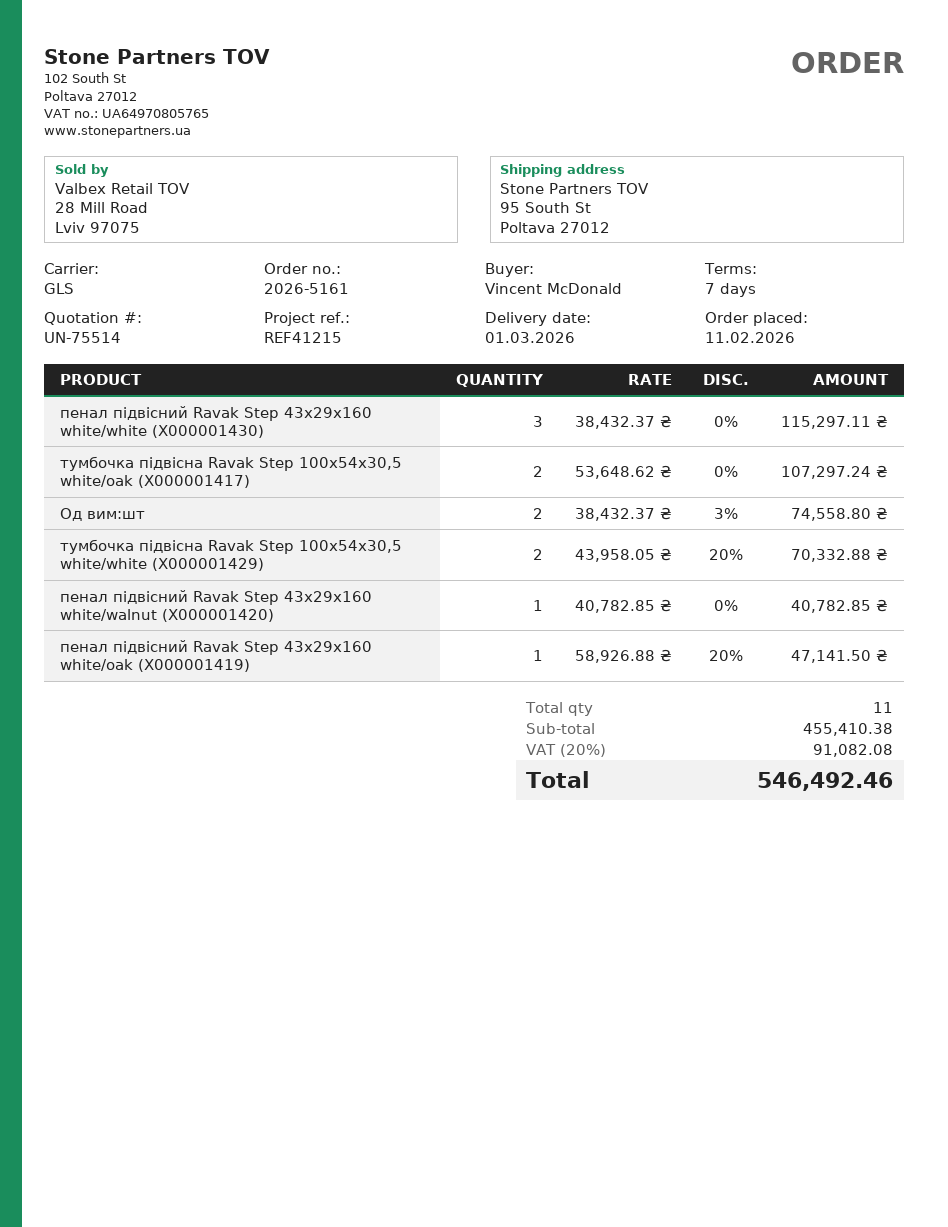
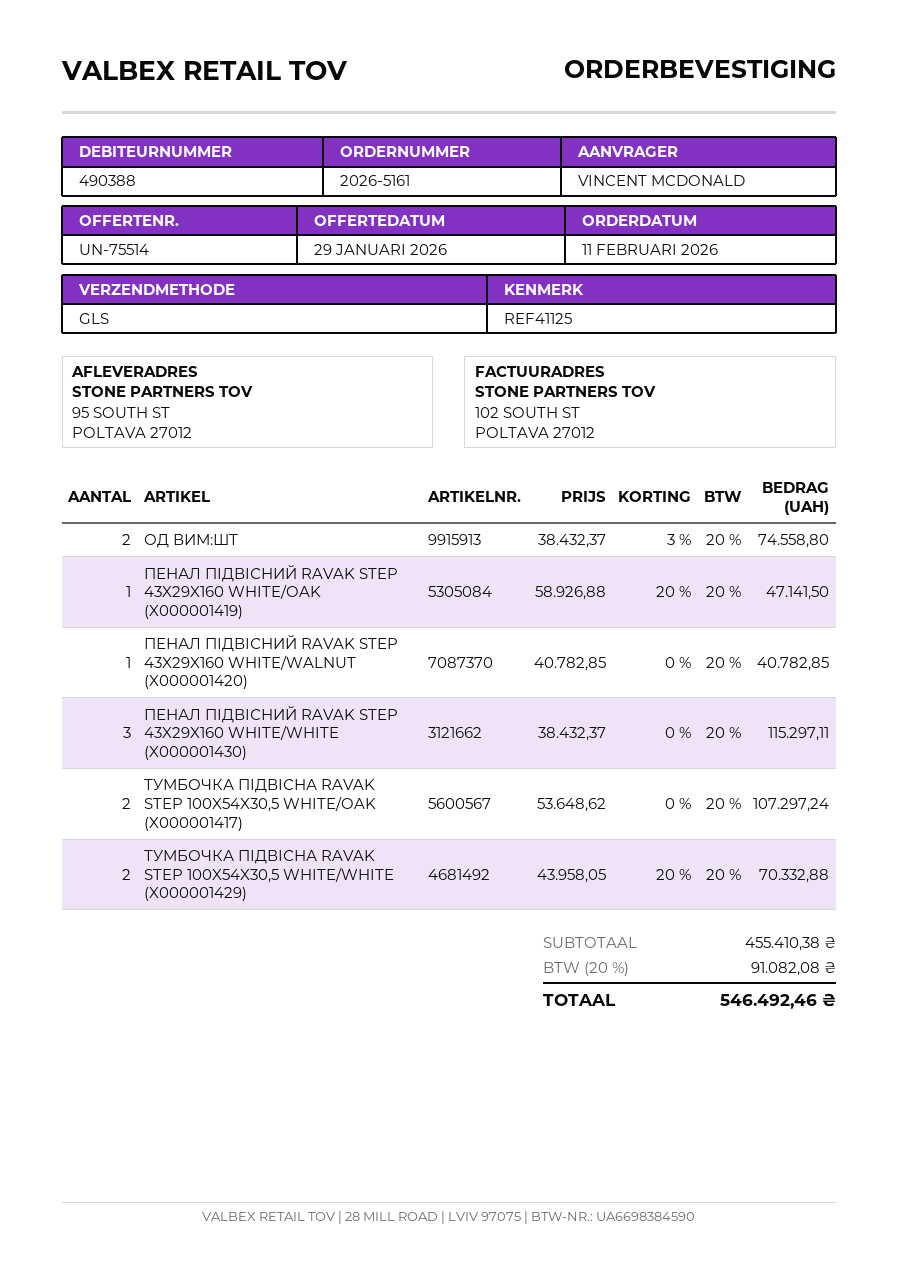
reference: REF41215 -> REF41125

